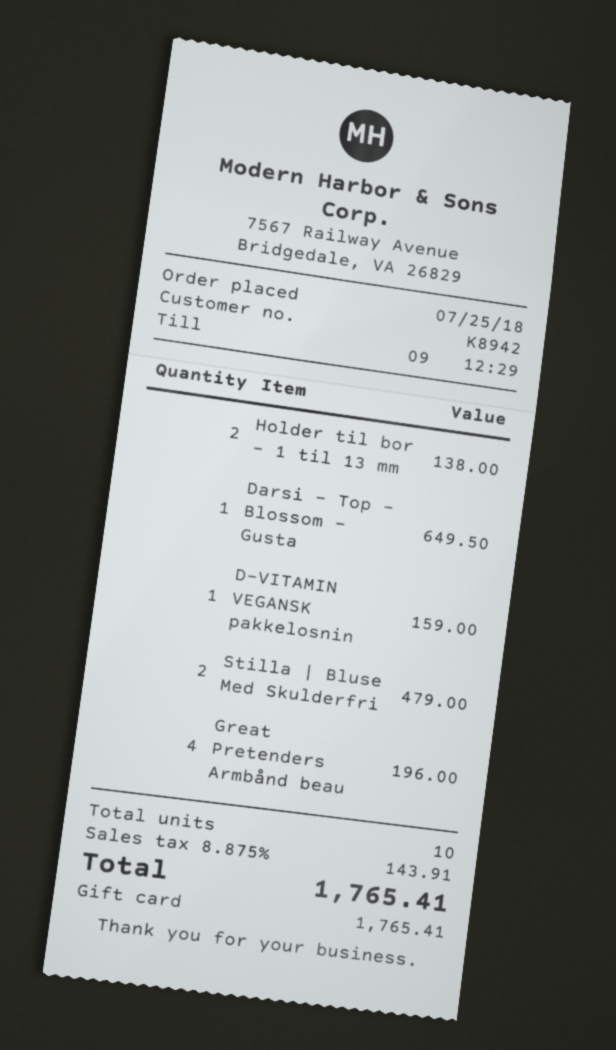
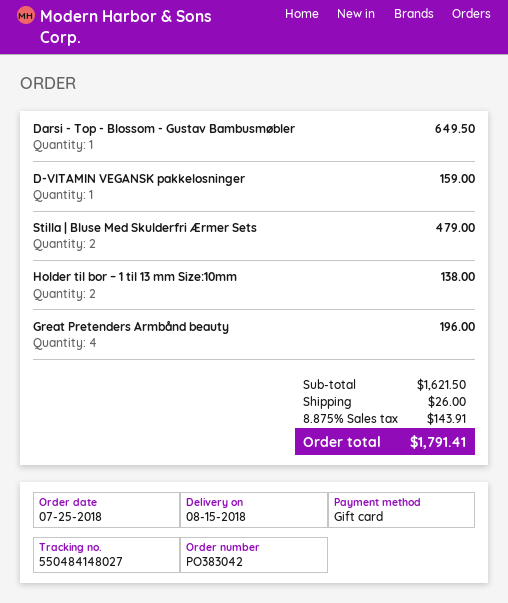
shipping: none -> 26.00
total: 1765.41 -> 1791.41

